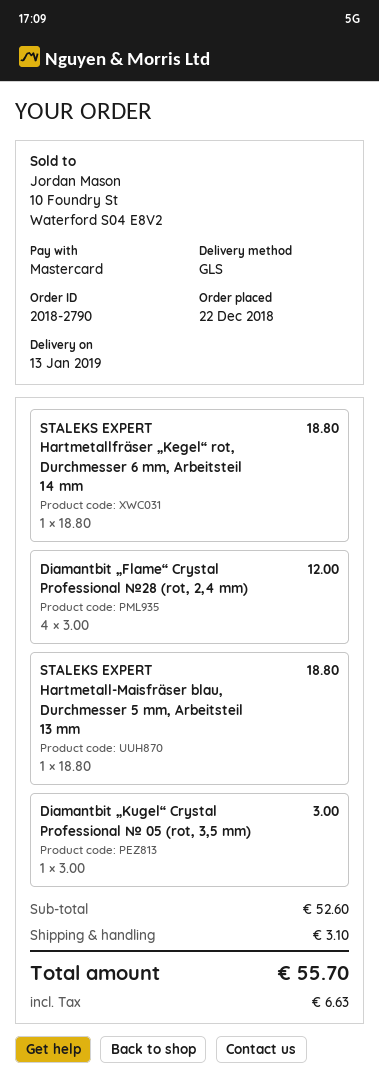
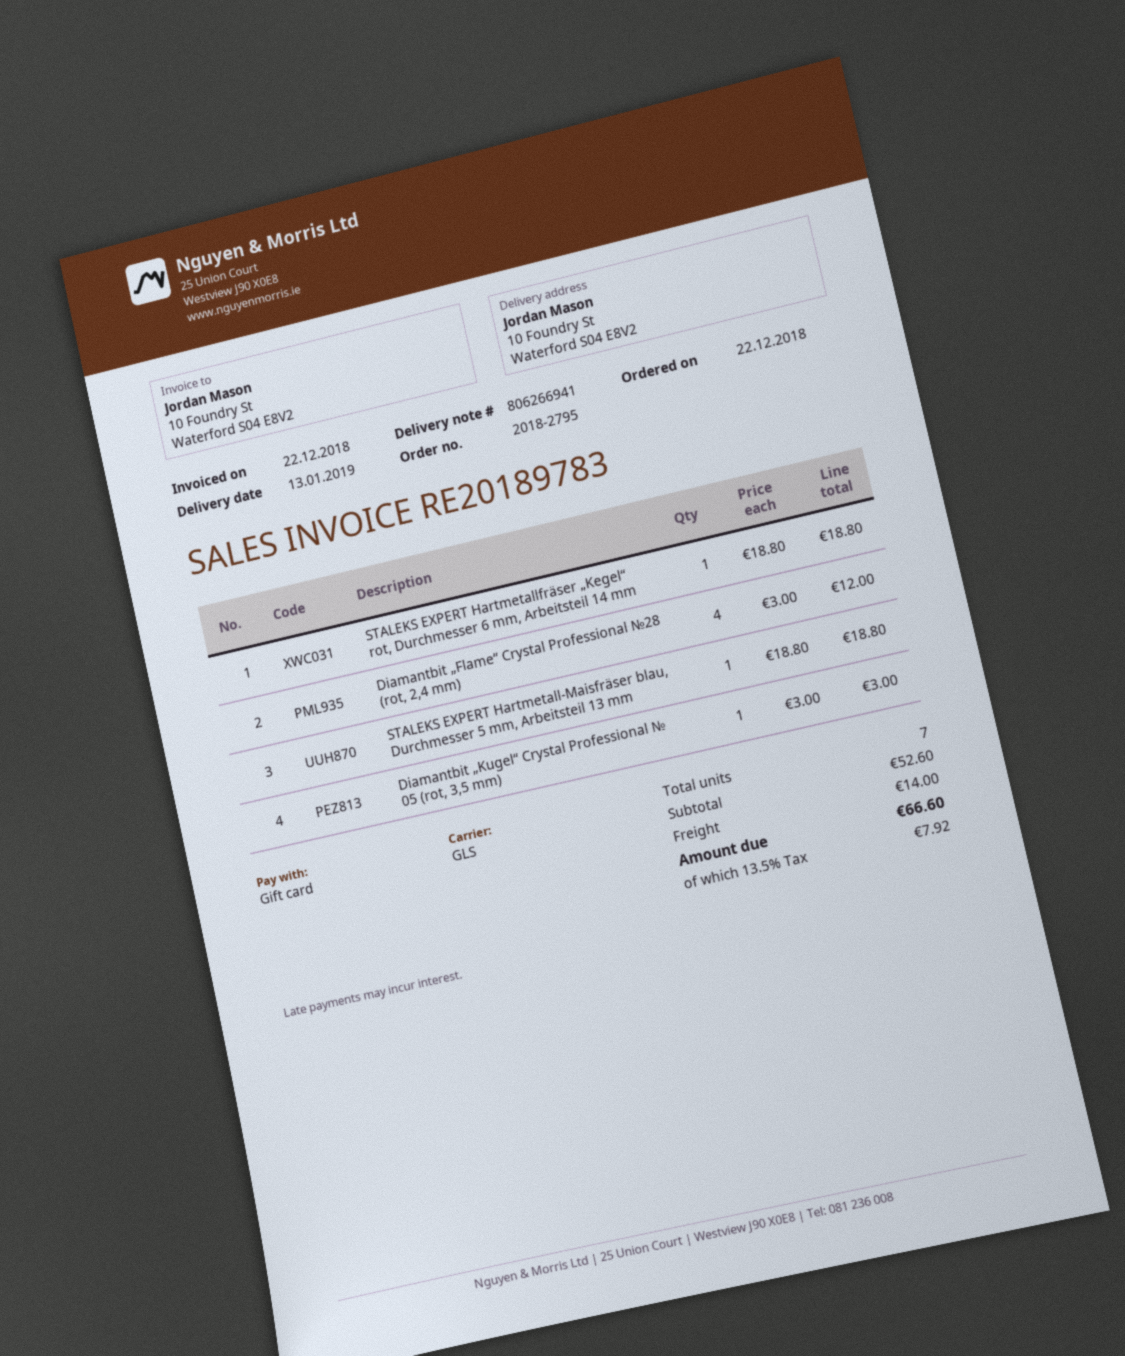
order number: 2018-2790 -> 2018-2795
payment method: Mastercard -> gift card
shipping: 3.10 -> 14.00
tax: 6.63 -> 7.92
total: 55.70 -> 66.60

